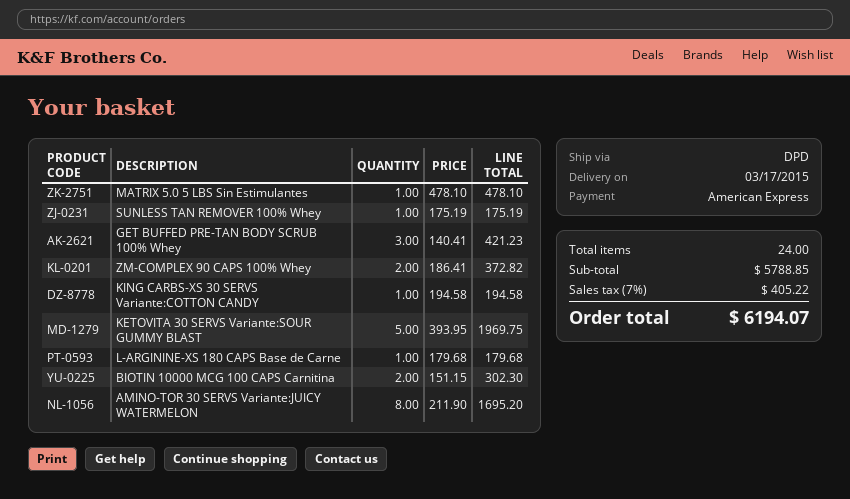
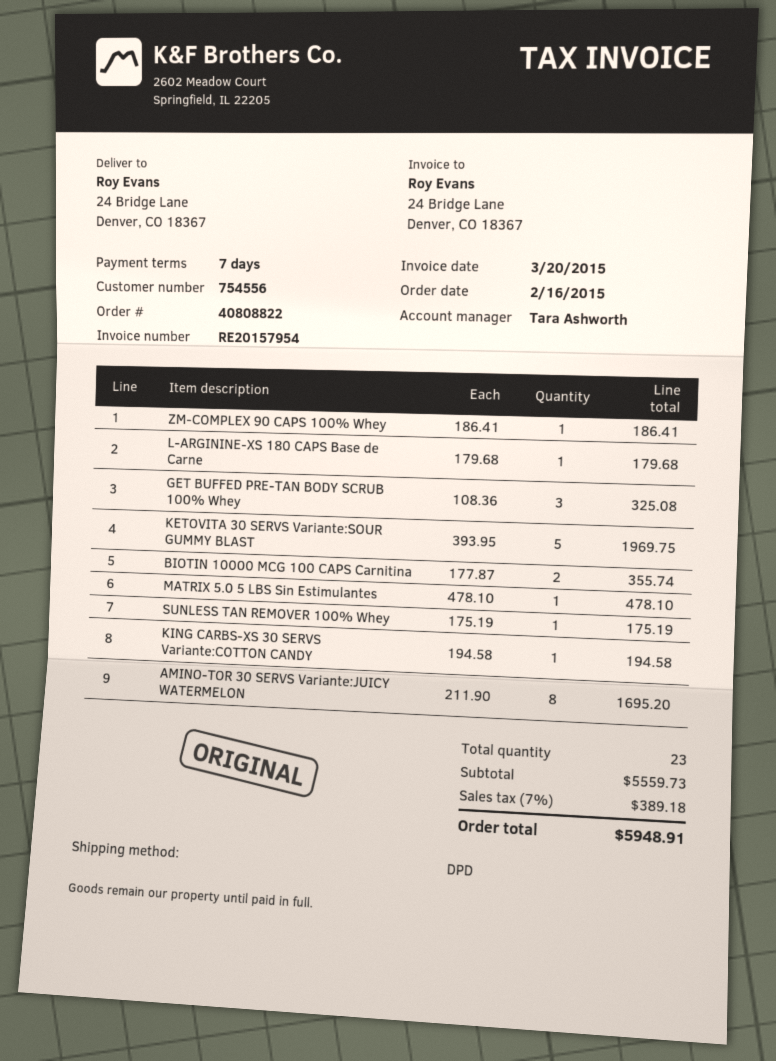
GET BUFFED PRE-TAN BODY SCRUB 100% Whey: 3 x 140.41 = 421.23 -> 3 x 108.36 = 325.08
ZM-COMPLEX 90 CAPS 100% Whey: 2 x 186.41 = 372.82 -> 1 x 186.41 = 186.41
BIOTIN 10000 MCG 100 CAPS Carnitina: 2 x 151.15 = 302.30 -> 2 x 177.87 = 355.74
total quantity: 24 -> 23
subtotal: 5788.85 -> 5559.73
tax: 7% = 405.22 -> 7% = 389.18
total: 6194.07 -> 5948.91

